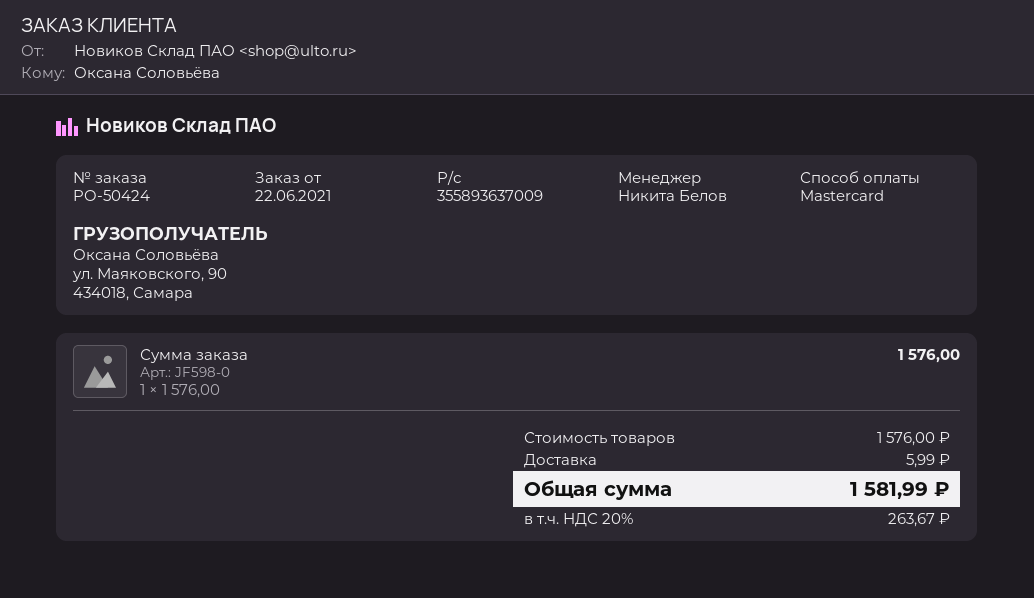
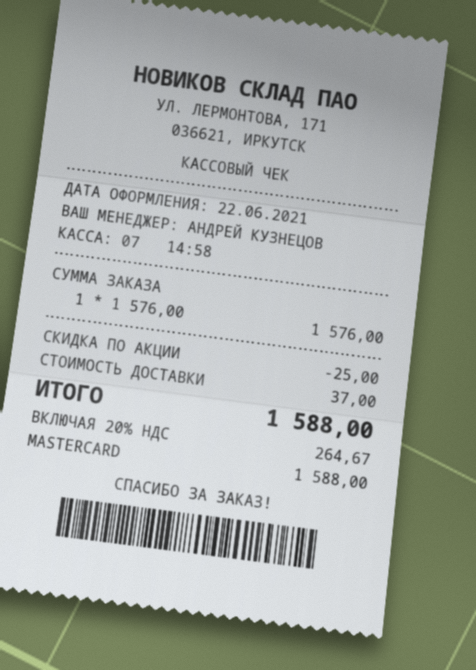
sales rep: Никита Белов -> АНДРЕЙ КУЗНЕЦОВ
discount: none -> 25.00
shipping: 5.99 -> 37.00
tax: 20% = 263.67 -> 20% = 264.67
total: 1581.99 -> 1588.00

